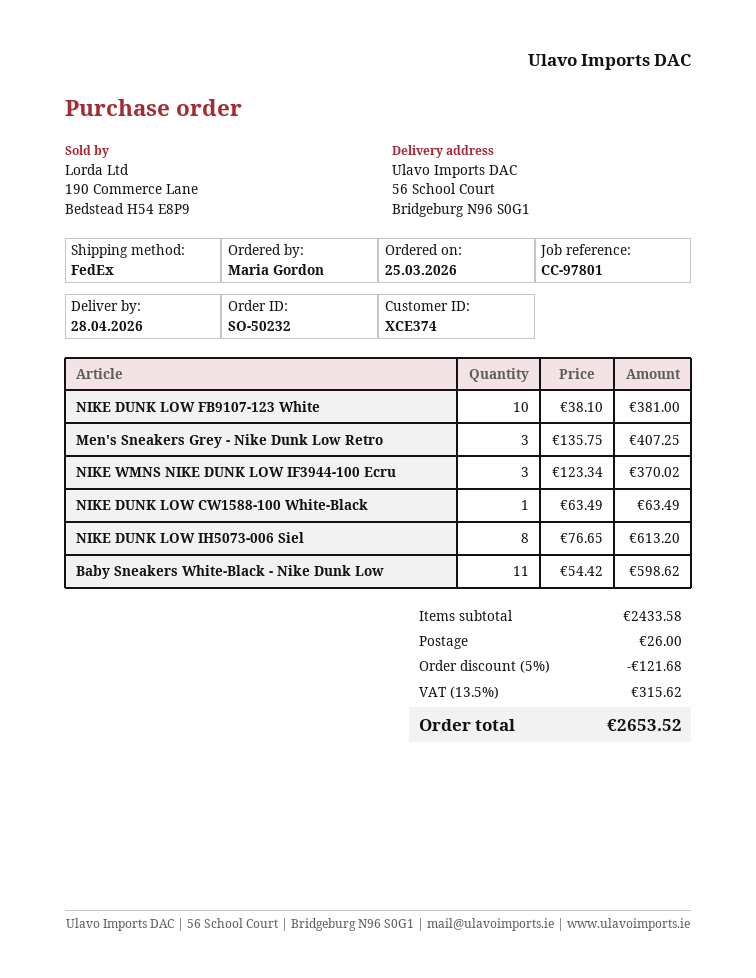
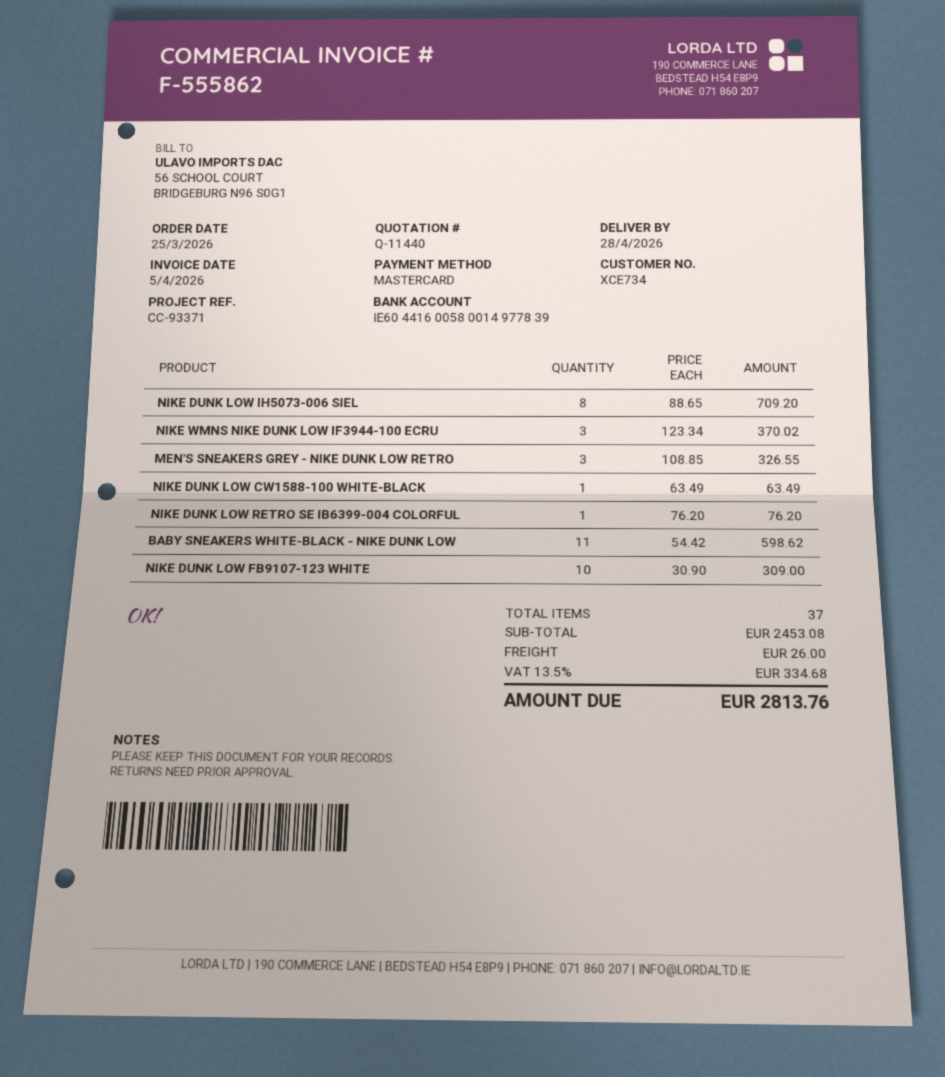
customer number: XCE374 -> XCE734
reference: CC-97801 -> CC-93371
NIKE DUNK LOW FB9107-123 White: 10 x 38.10 = 381.00 -> 10 x 30.90 = 309.00
Men's Sneakers Grey - Nike Dunk Low Retro: 3 x 135.75 = 407.25 -> 3 x 108.85 = 326.55
NIKE DUNK LOW IH5073-006 Siel: 8 x 76.65 = 613.20 -> 8 x 88.65 = 709.20
NIKE DUNK LOW RETRO SE IB6399-004 COLORFUL: none -> 1 x 76.20 = 76.20
subtotal: 2433.58 -> 2453.08
discount: 5% = 121.68 -> none
tax: 13.5% = 315.62 -> 13.5% = 334.68
total: 2653.52 -> 2813.76

